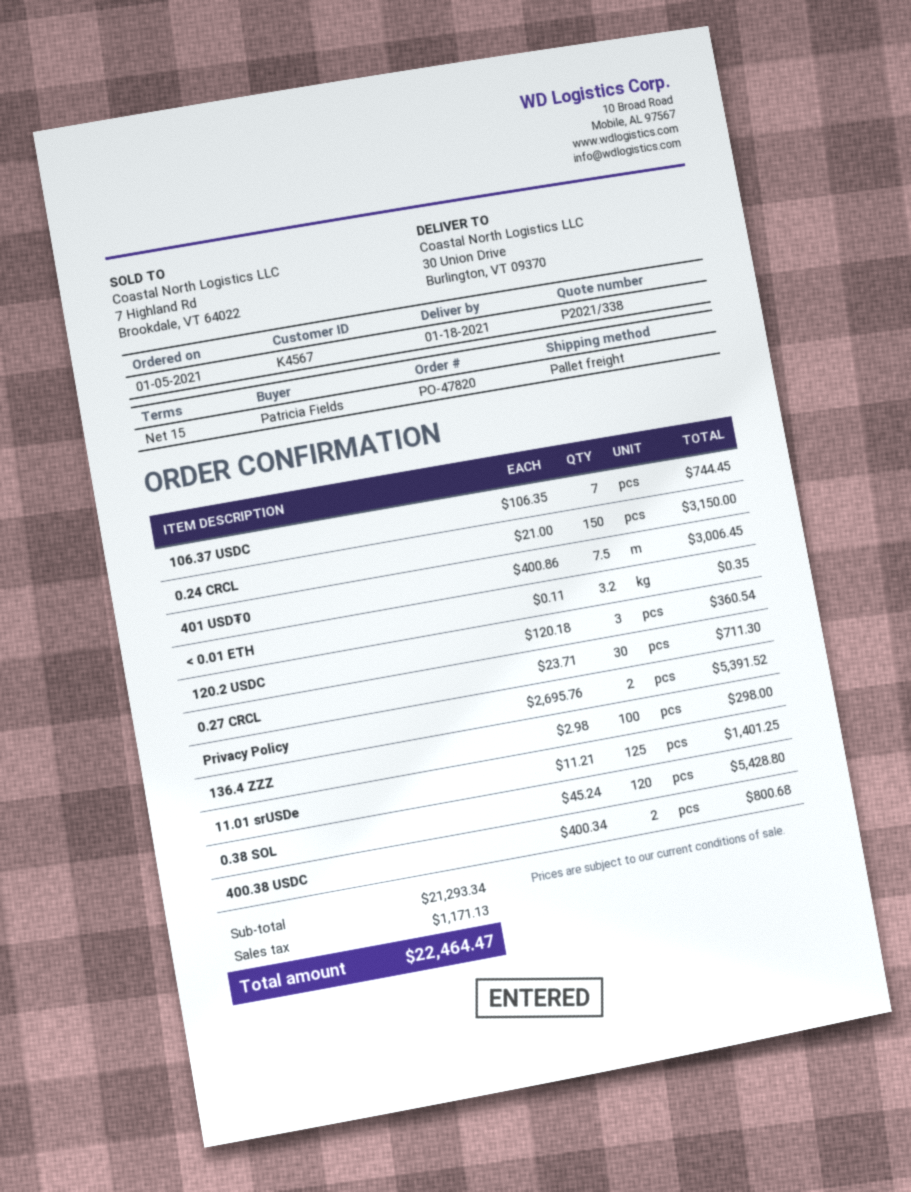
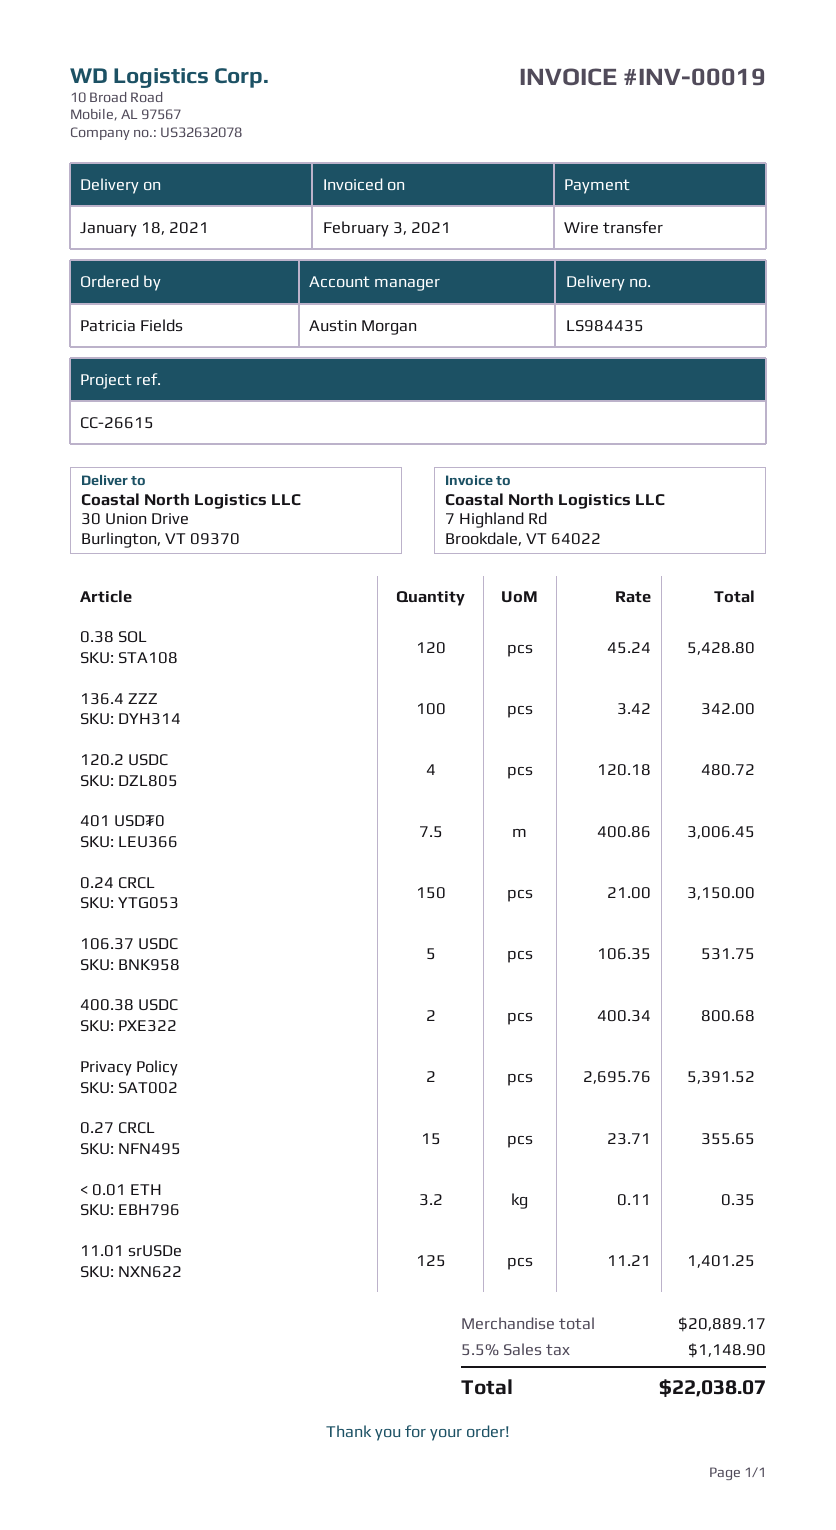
106.37 USDC: 7 x 106.35 = 744.45 -> 5 x 106.35 = 531.75
120.2 USDC: 3 x 120.18 = 360.54 -> 4 x 120.18 = 480.72
0.27 CRCL: 30 x 23.71 = 711.30 -> 15 x 23.71 = 355.65
136.4 ZZZ: 100 x 2.98 = 298.00 -> 100 x 3.42 = 342.00
subtotal: 21293.34 -> 20889.17
tax: 1171.13 -> 1148.90
total: 22464.47 -> 22038.07

